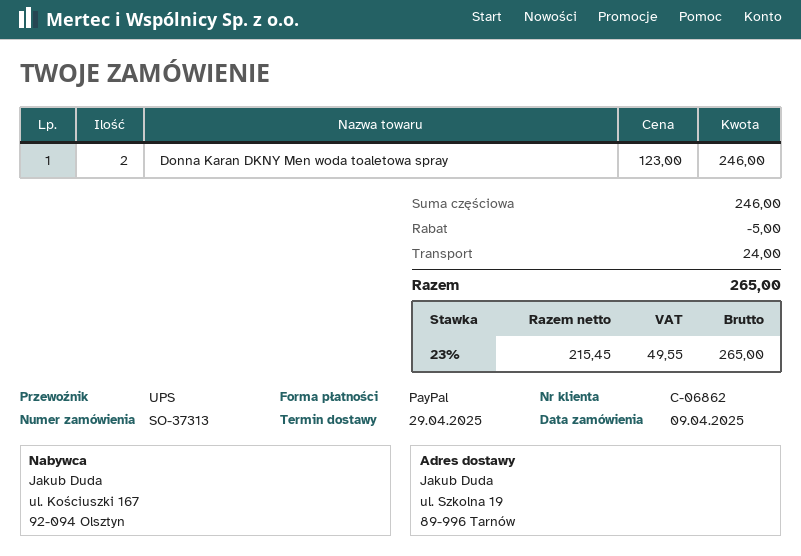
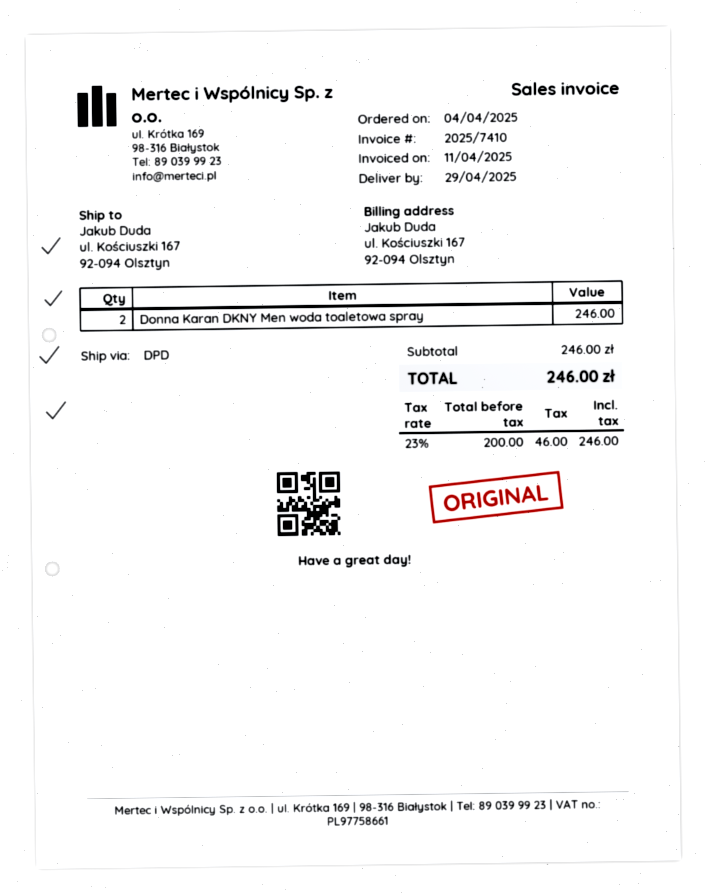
order date: 2025-04-09 -> 2025-04-04
shipping method: UPS -> DPD
ship to: ul. Szkolna 19, 89-996 Tarnów -> ul. Kościuszki 167, 92-094 Olsztyn
discount: 5.00 -> none
shipping: 24.00 -> none
net: 215.45 -> 200.00
tax: 23% = 49.55 -> 23% = 46.00
total: 265.00 -> 246.00

